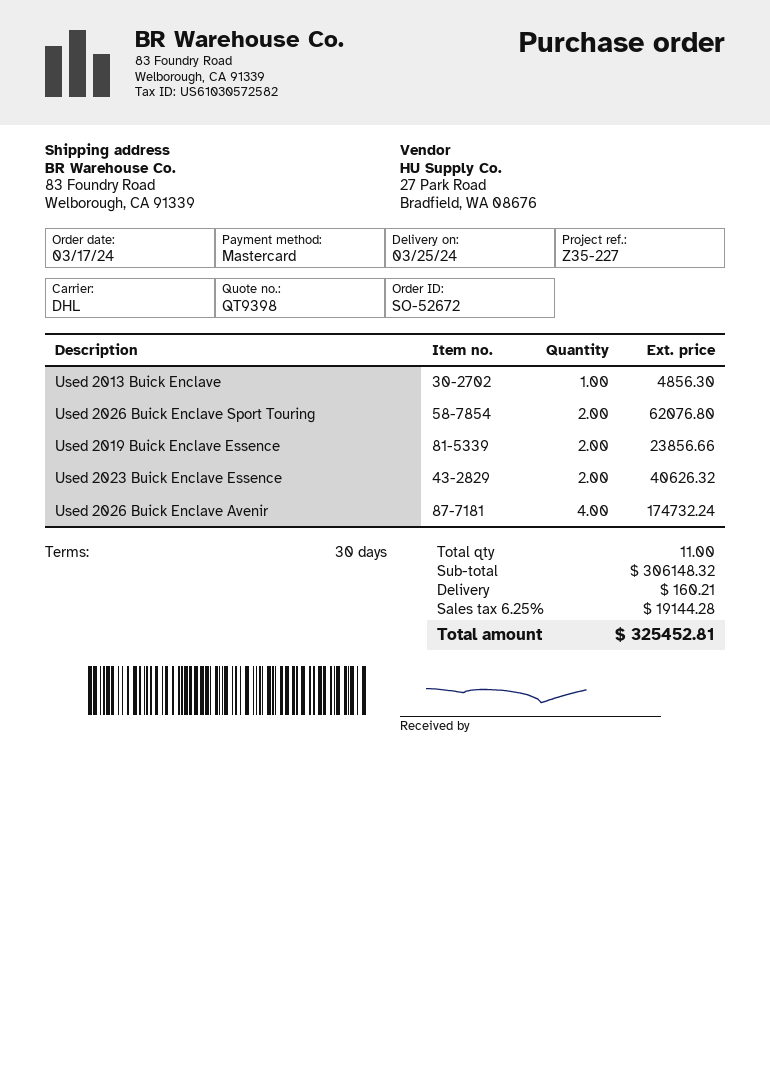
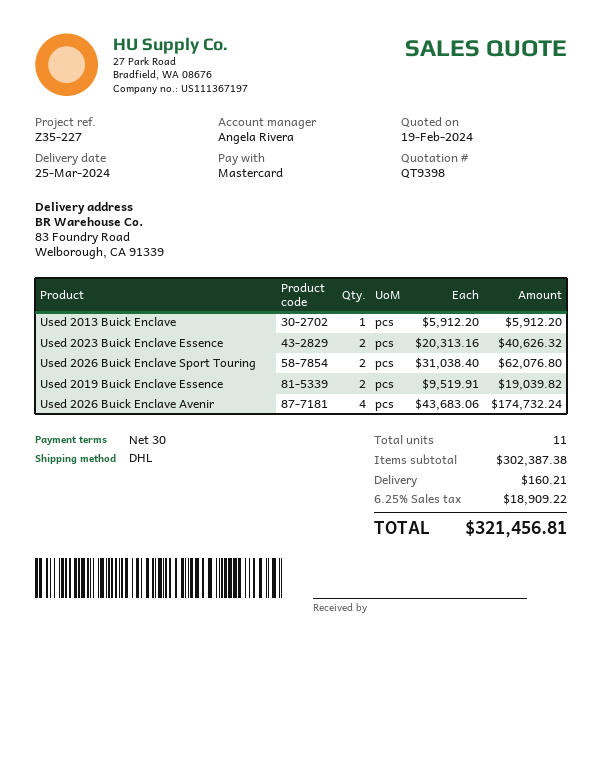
Used 2013 Buick Enclave: 1 for 4856.30 -> 1 for 5912.20
Used 2019 Buick Enclave Essence: 2 for 23856.66 -> 2 for 19039.82
subtotal: 306148.32 -> 302387.38
tax: 6.25% = 19144.28 -> 6.25% = 18909.22
total: 325452.81 -> 321456.81

